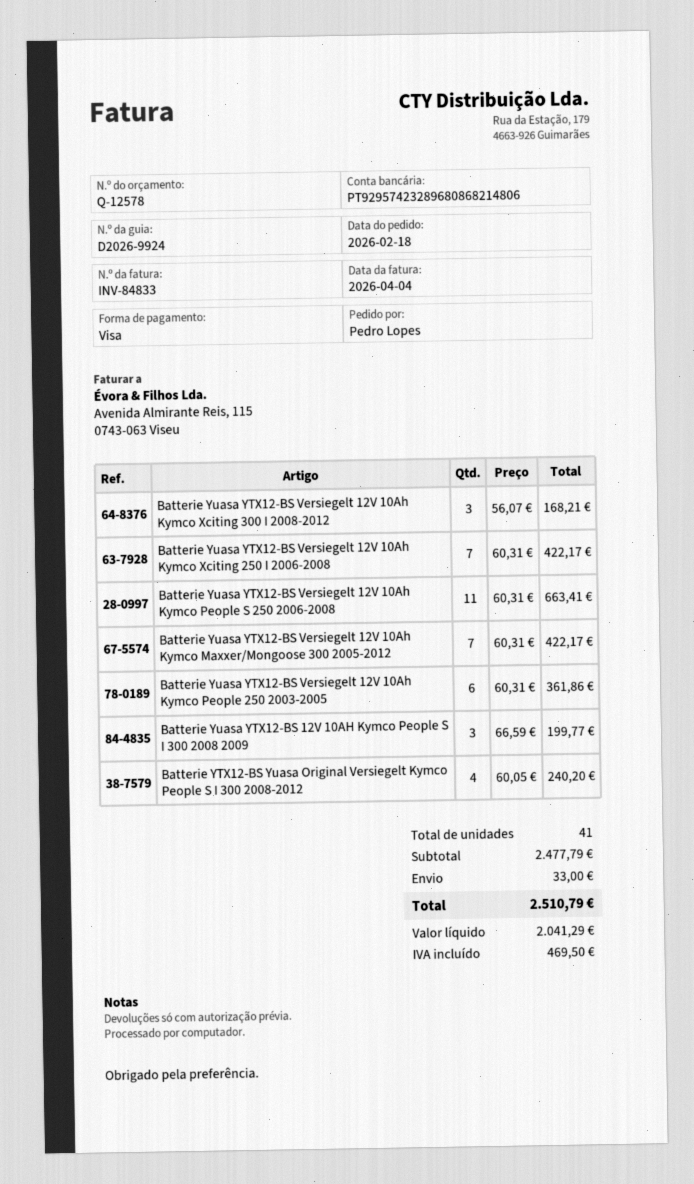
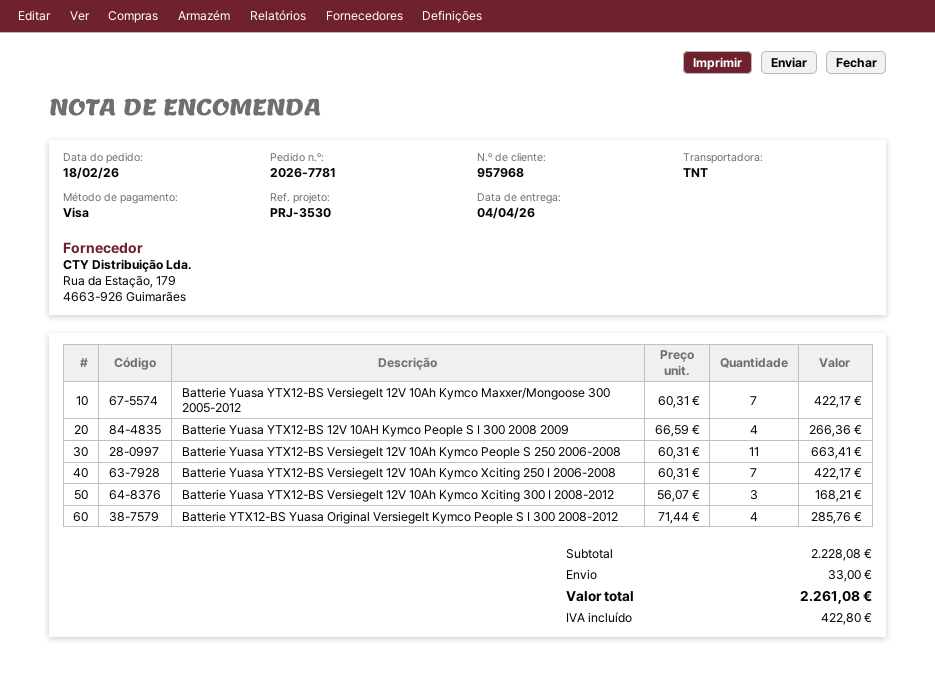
Batterie Yuasa YTX12-BS Versiegelt 12V 10Ah Kymco People 250 2003-2005: 6 x 60.31 = 361.86 -> none
Batterie Yuasa YTX12-BS 12V 10AH Kymco People S I 300 2008 2009: 3 x 66.59 = 199.77 -> 4 x 66.59 = 266.36
Batterie YTX12-BS Yuasa Original Versiegelt Kymco People S I 300 2008-2012: 4 x 60.05 = 240.20 -> 4 x 71.44 = 285.76
subtotal: 2477.79 -> 2228.08
tax: 469.50 -> 422.80
total: 2510.79 -> 2261.08

